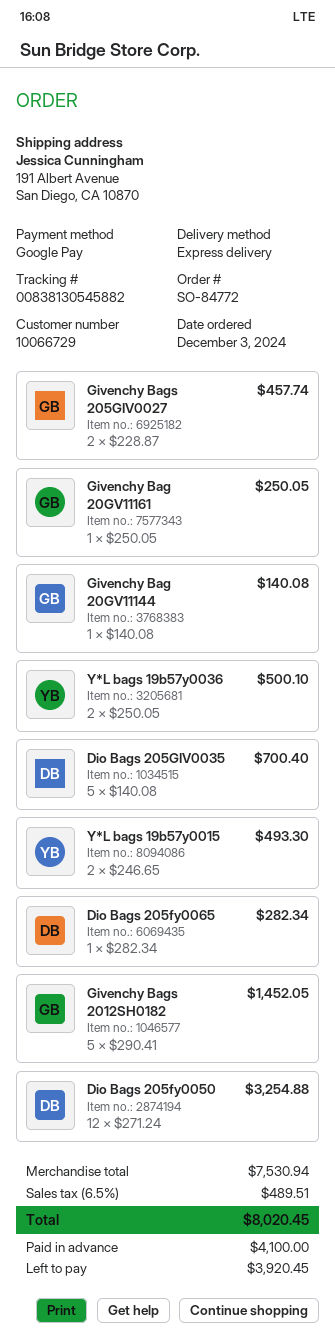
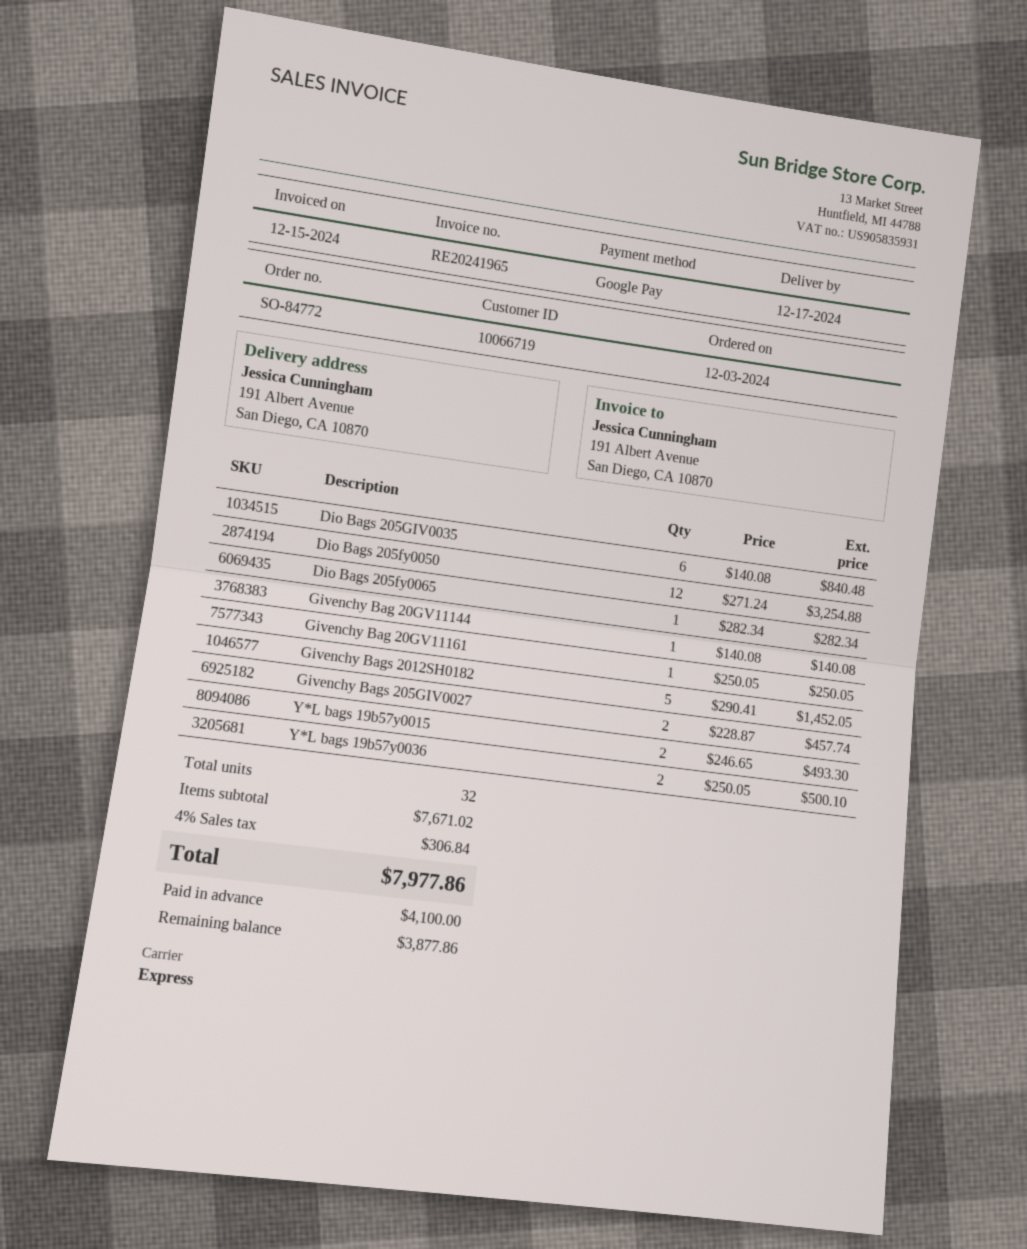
customer number: 10066729 -> 10066719
Dio Bags 205GIV0035: 5 x 140.08 = 700.40 -> 6 x 140.08 = 840.48
subtotal: 7530.94 -> 7671.02
tax: 6.5% = 489.51 -> 4% = 306.84
total: 8020.45 -> 7977.86
balance: 3920.45 -> 3877.86

